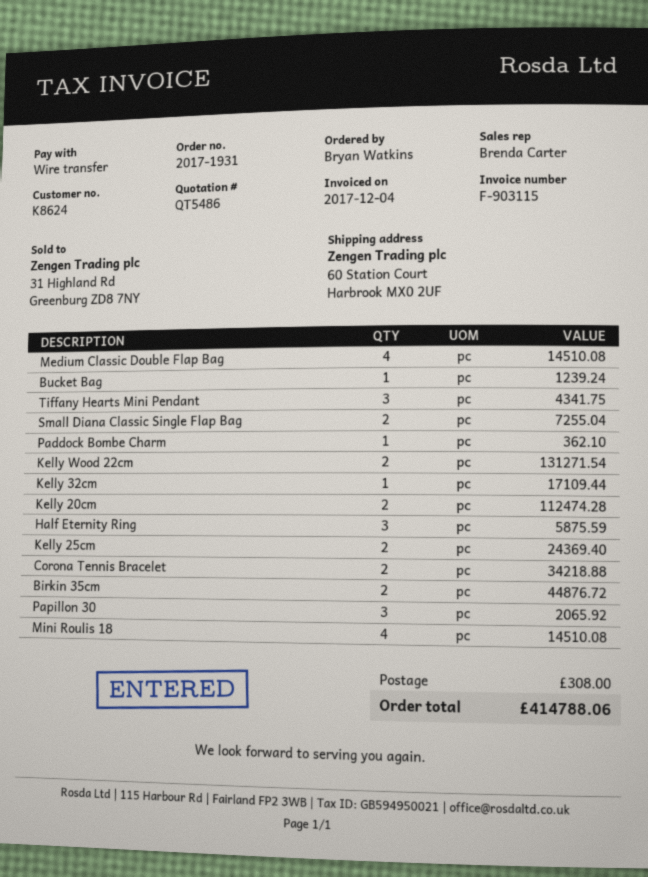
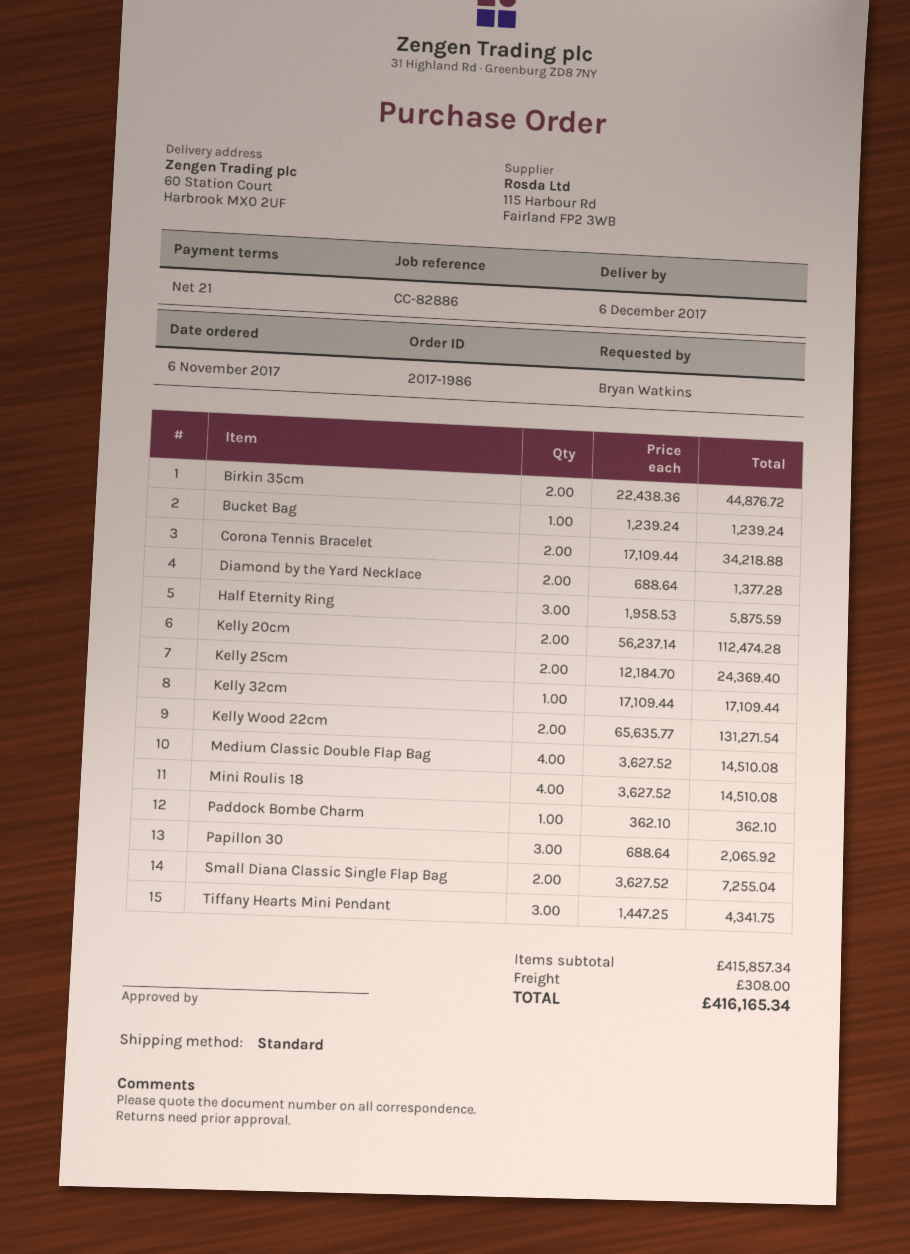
order number: 2017-1931 -> 2017-1986
Diamond by the Yard Necklace: none -> 2 for 1377.28
total: 414788.06 -> 416165.34

